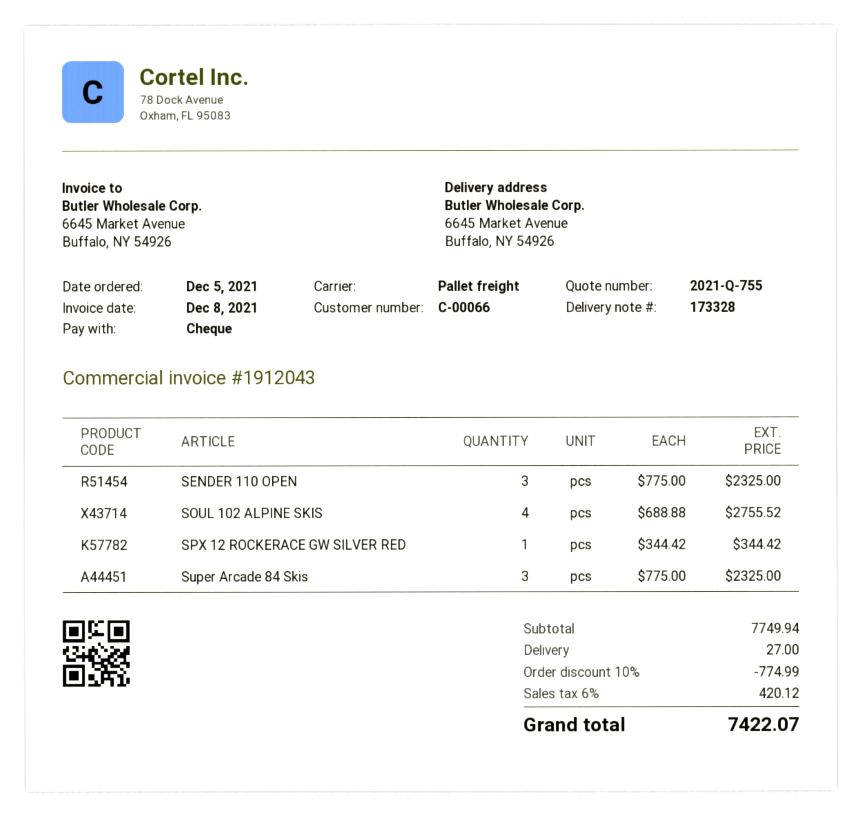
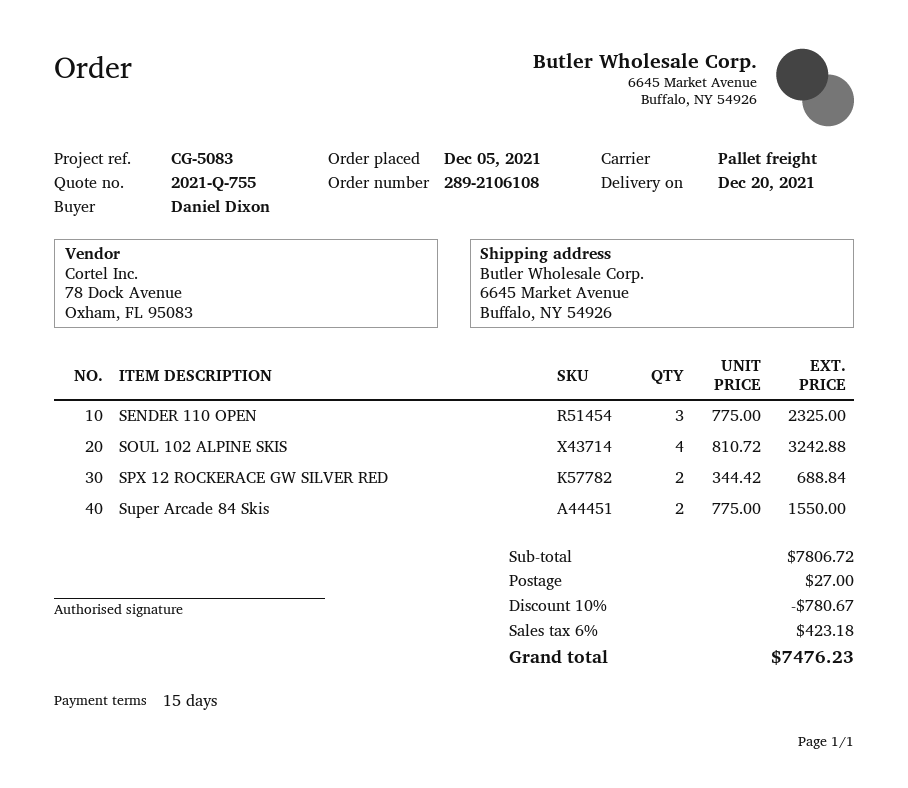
SOUL 102 ALPINE SKIS: 4 x 688.88 = 2755.52 -> 4 x 810.72 = 3242.88
SPX 12 ROCKERACE GW SILVER RED: 1 x 344.42 = 344.42 -> 2 x 344.42 = 688.84
Super Arcade 84 Skis: 3 x 775.00 = 2325.00 -> 2 x 775.00 = 1550.00
subtotal: 7749.94 -> 7806.72
discount: 10% = 774.99 -> 10% = 780.67
tax: 6% = 420.12 -> 6% = 423.18
total: 7422.07 -> 7476.23

